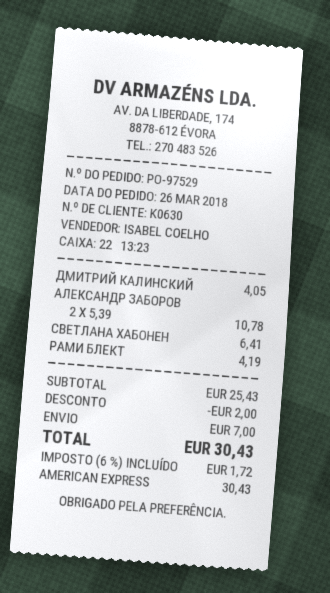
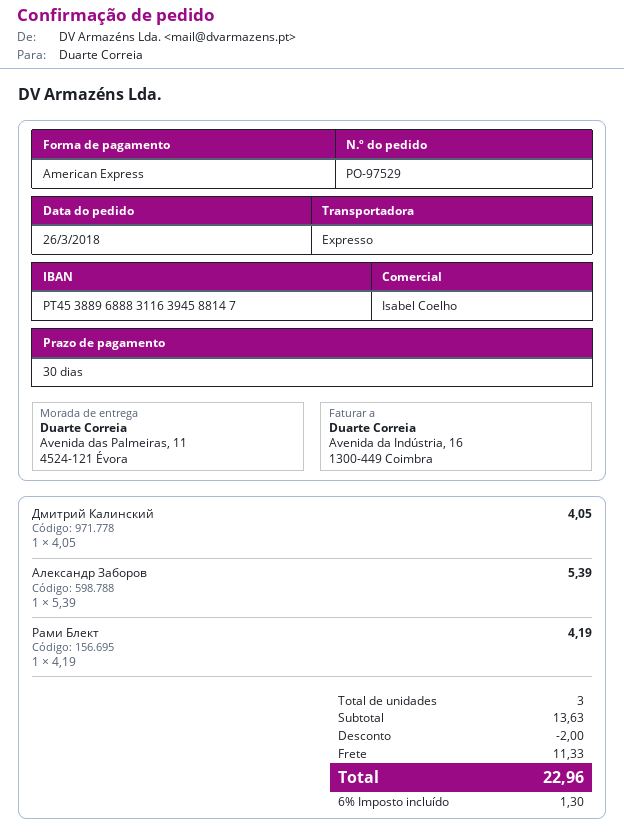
АЛЕКСАНДР ЗАБОРОВ: 2 x 5.39 = 10.78 -> 1 x 5.39 = 5.39
СВЕТЛАНА ХАБОНЕН: 1 x 6.41 = 6.41 -> none
subtotal: 25.43 -> 13.63
shipping: 7.00 -> 11.33
tax: 6% = 1.72 -> 6% = 1.30
total: 30.43 -> 22.96

